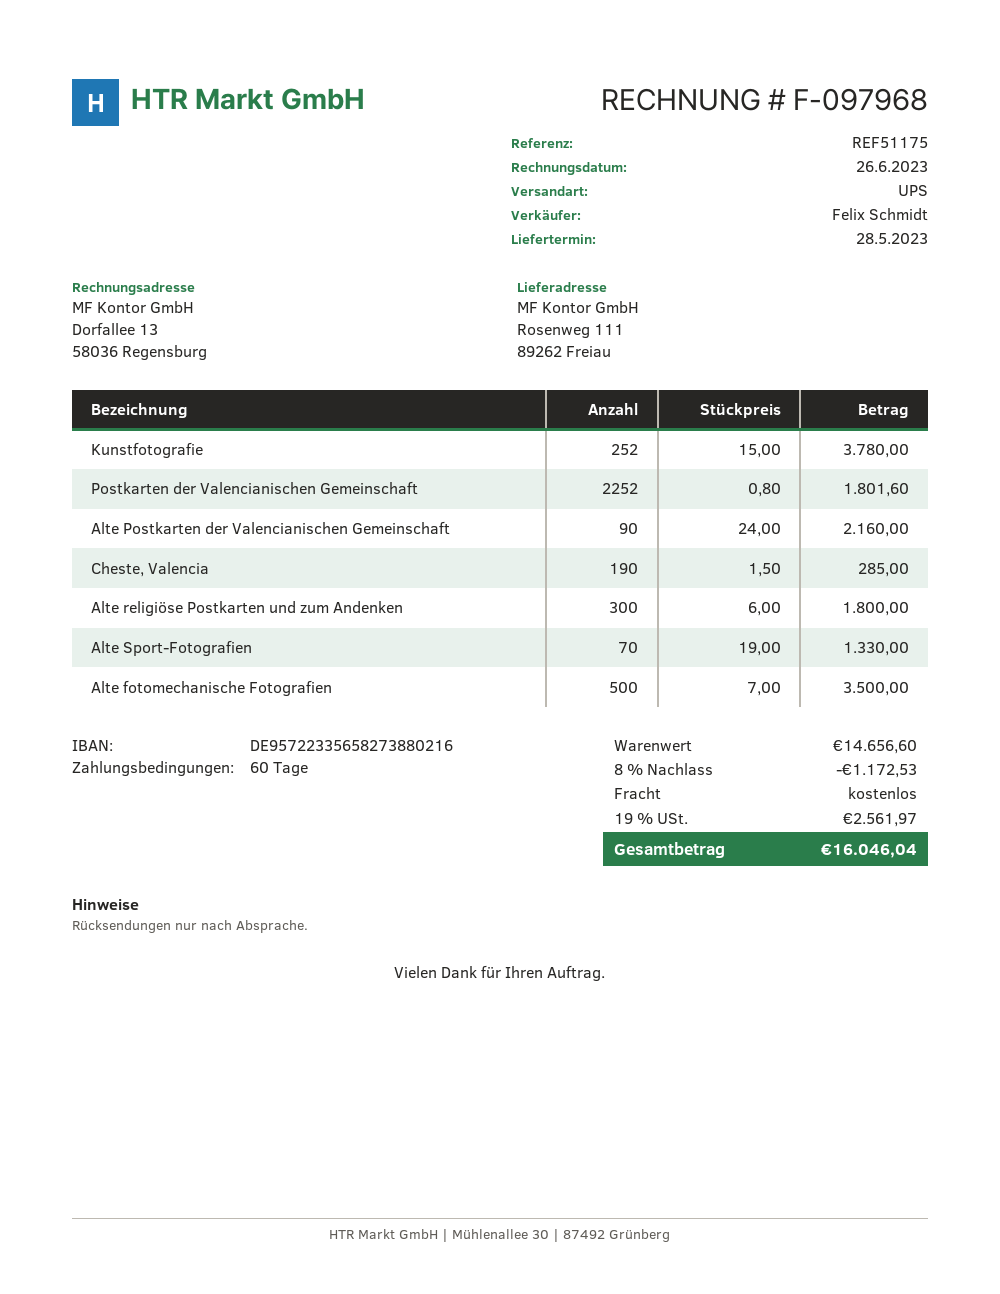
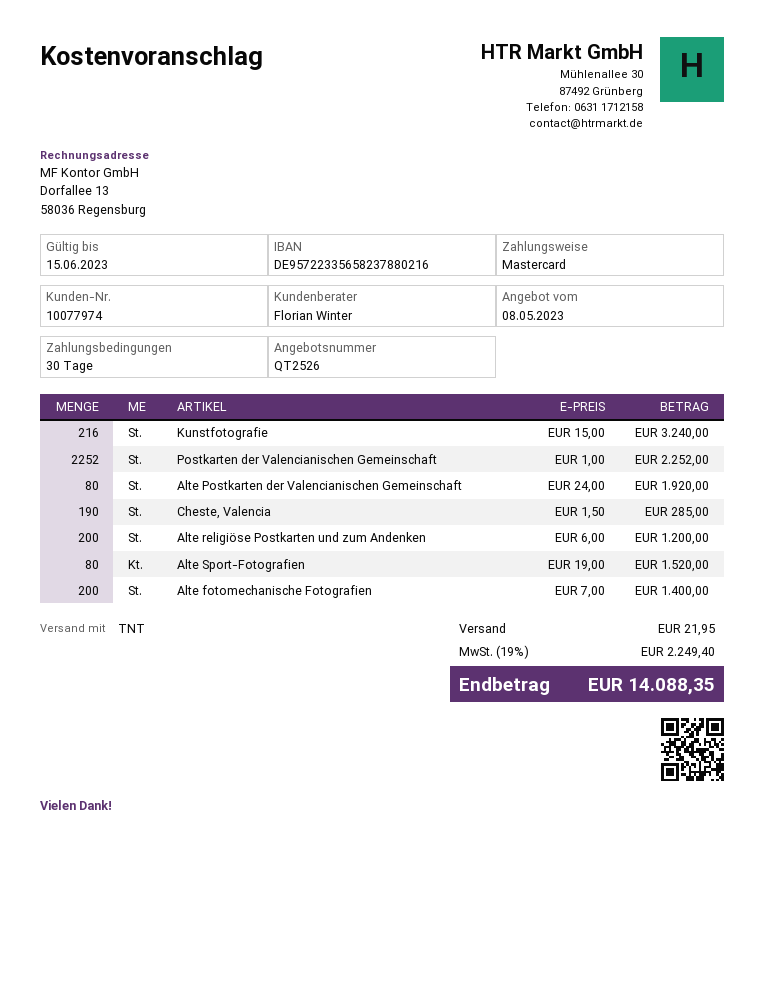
payment terms: 60 days -> 30 days
sales rep: Felix Schmidt -> Florian Winter
bank account: DE95722335658273880216 -> DE95722335658237880216
shipping method: UPS -> TNT
Kunstfotografie: 252 x 15.00 = 3780.00 -> 216 x 15.00 = 3240.00
Postkarten der Valencianischen Gemeinschaft: 2252 x 0.80 = 1801.60 -> 2252 x 1.00 = 2252.00
Alte Postkarten der Valencianischen Gemeinschaft: 90 x 24.00 = 2160.00 -> 80 x 24.00 = 1920.00
Alte religiöse Postkarten und zum Andenken: 300 x 6.00 = 1800.00 -> 200 x 6.00 = 1200.00
Alte Sport-Fotografien: 70 x 19.00 = 1330.00 -> 80 x 19.00 = 1520.00
Alte fotomechanische Fotografien: 500 x 7.00 = 3500.00 -> 200 x 7.00 = 1400.00
discount: 8% = 1172.53 -> none
shipping: 0.00 -> 21.95
tax: 19% = 2561.97 -> 19% = 2249.40
total: 16046.04 -> 14088.35

